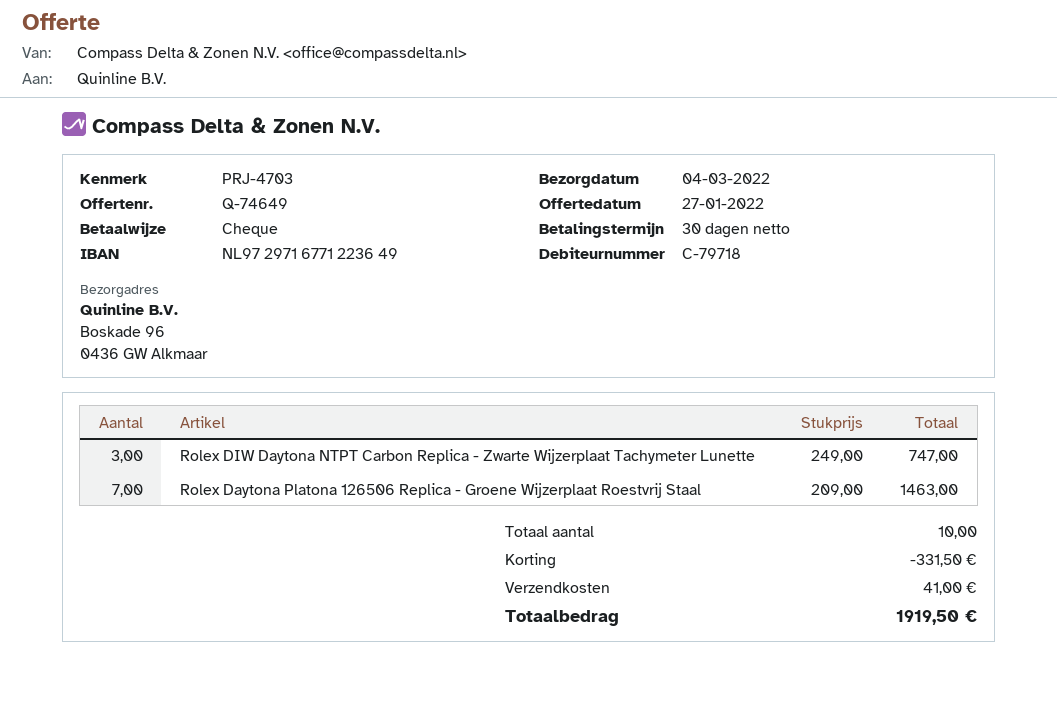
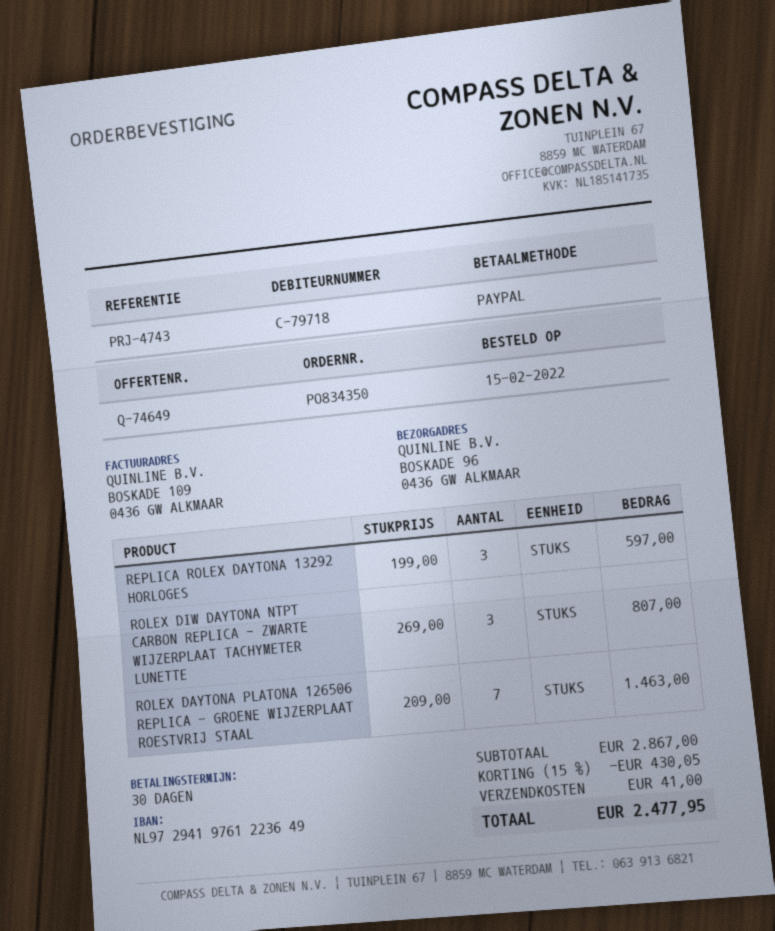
reference: PRJ-4703 -> PRJ-4743
payment method: cheque -> PayPal
bank account: NL9729716771223649 -> NL9729419761223649
Rolex DIW Daytona NTPT Carbon Replica - Zwarte Wijzerplaat Tachymeter Lunette: 3 x 249.00 = 747.00 -> 3 x 269.00 = 807.00
REPLICA ROLEX DAYTONA 13292 HORLOGES: none -> 3 x 199.00 = 597.00
discount: 331.50 -> 430.05
total: 1919.50 -> 2477.95

